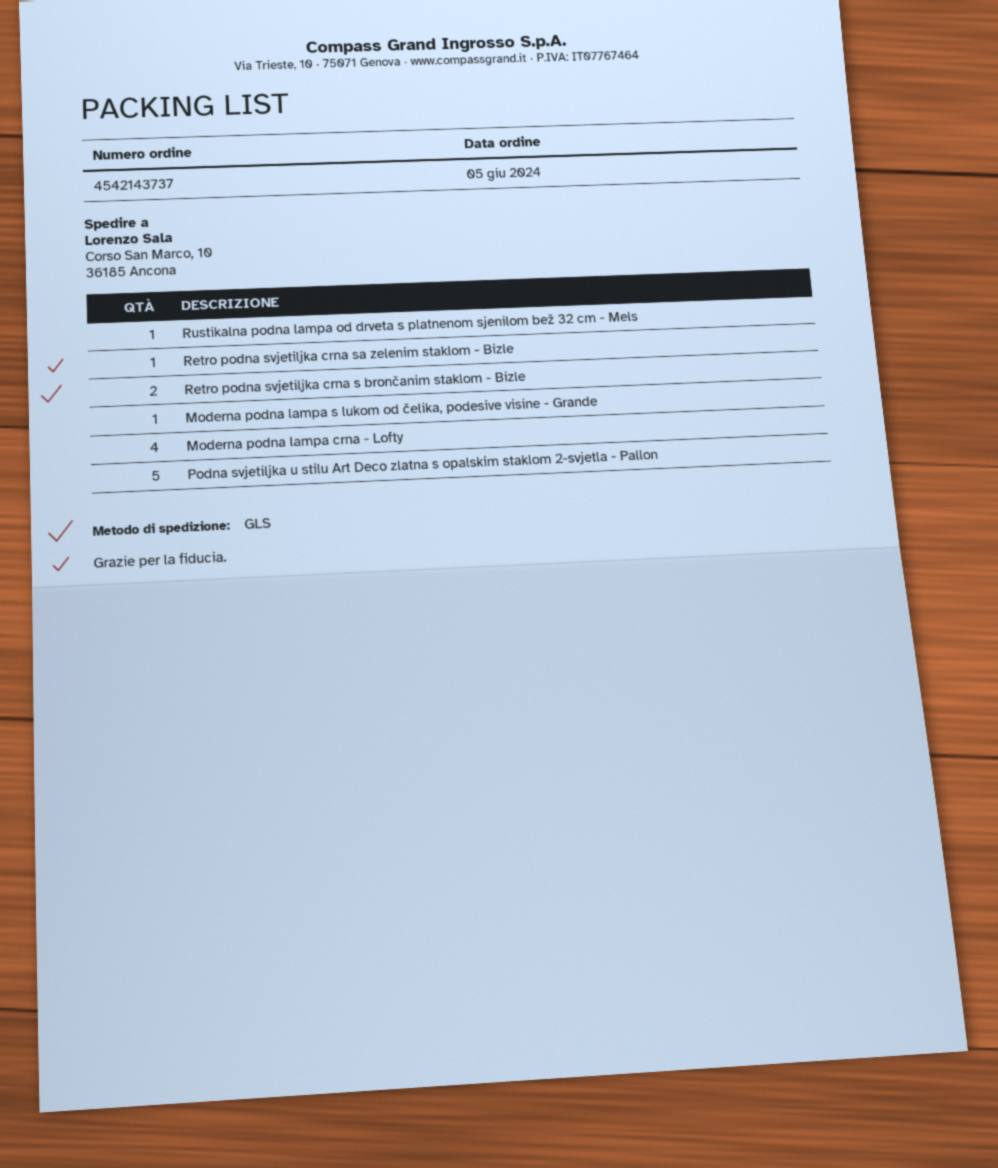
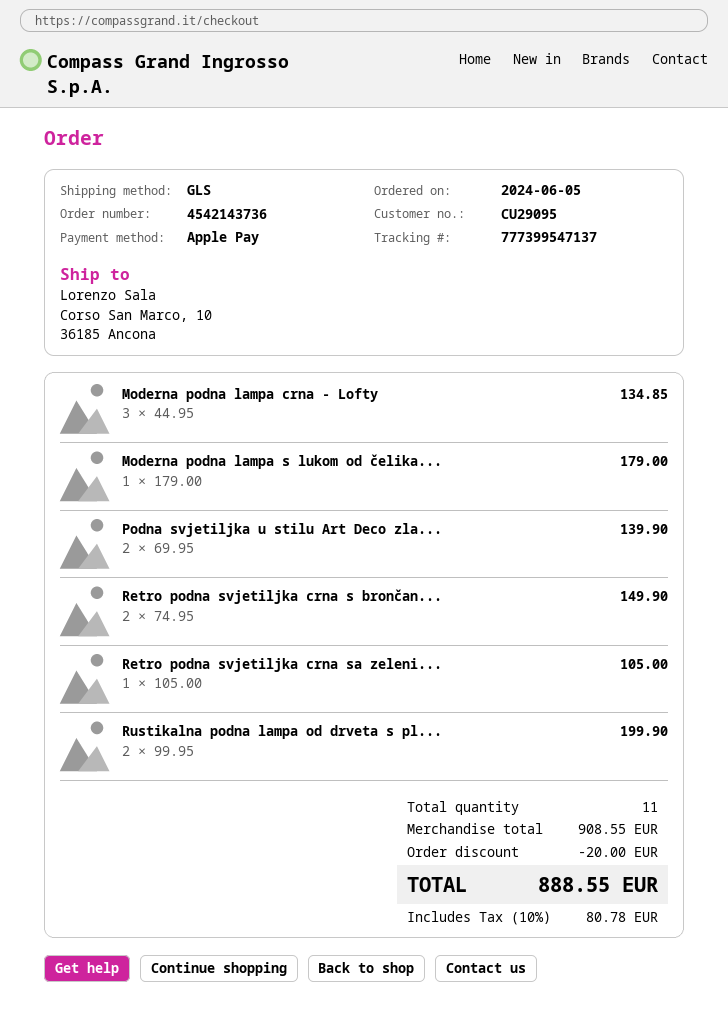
order number: 4542143737 -> 4542143736
Rustikalna podna lampa od drveta s platnenom sjenilom bež 32 cm - Mels: 1 -> 2
Moderna podna lampa crna - Lofty: 4 -> 3
Podna svjetiljka u stilu Art Deco zlatna s opalskim staklom 2-svjetla - Pallon: 5 -> 2

